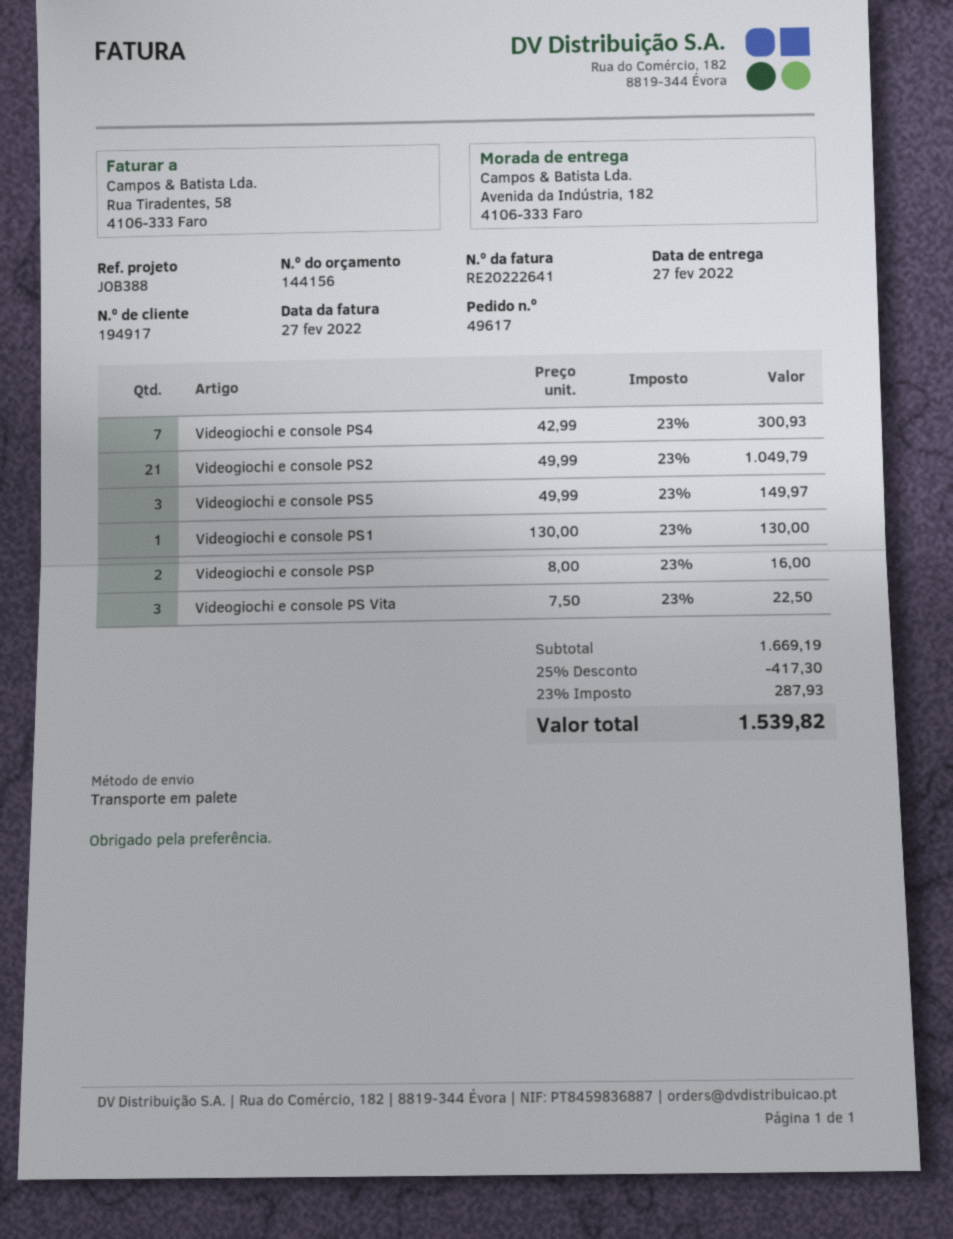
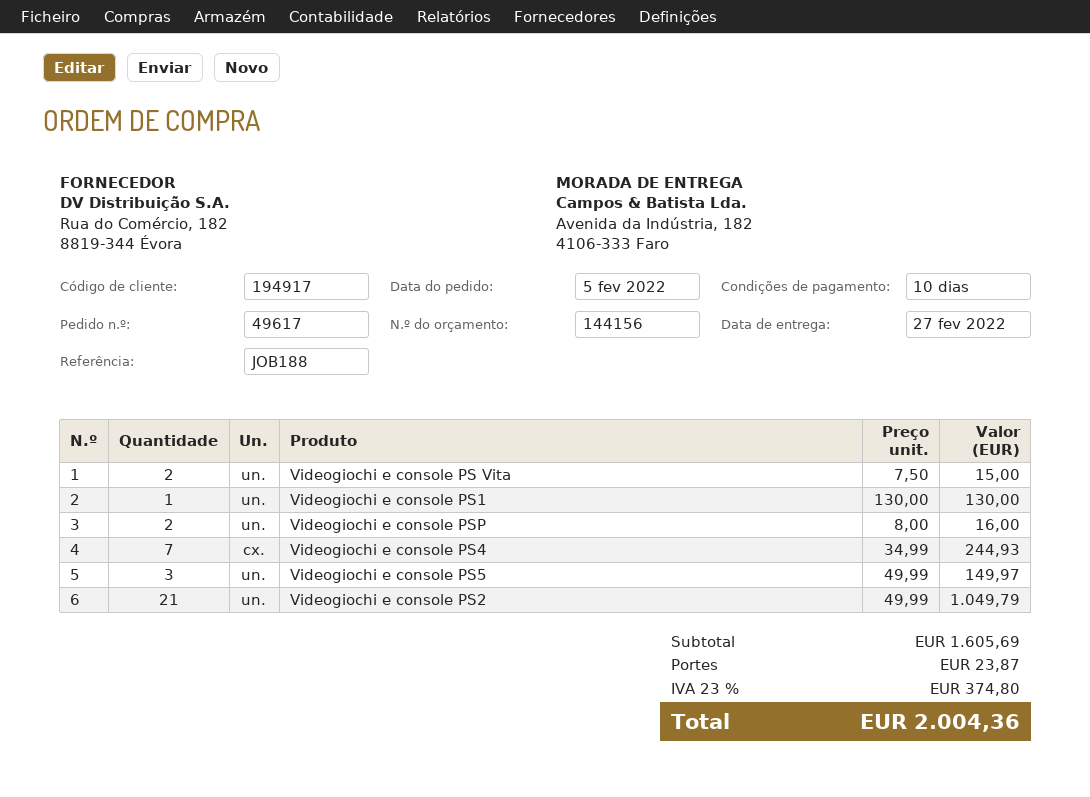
reference: JOB388 -> JOB188
Videogiochi e console PS4: 7 x 42.99 = 300.93 -> 7 x 34.99 = 244.93
Videogiochi e console PS Vita: 3 x 7.50 = 22.50 -> 2 x 7.50 = 15.00
subtotal: 1669.19 -> 1605.69
discount: 25% = 417.30 -> none
shipping: none -> 23.87
tax: 23% = 287.93 -> 23% = 374.80
total: 1539.82 -> 2004.36

